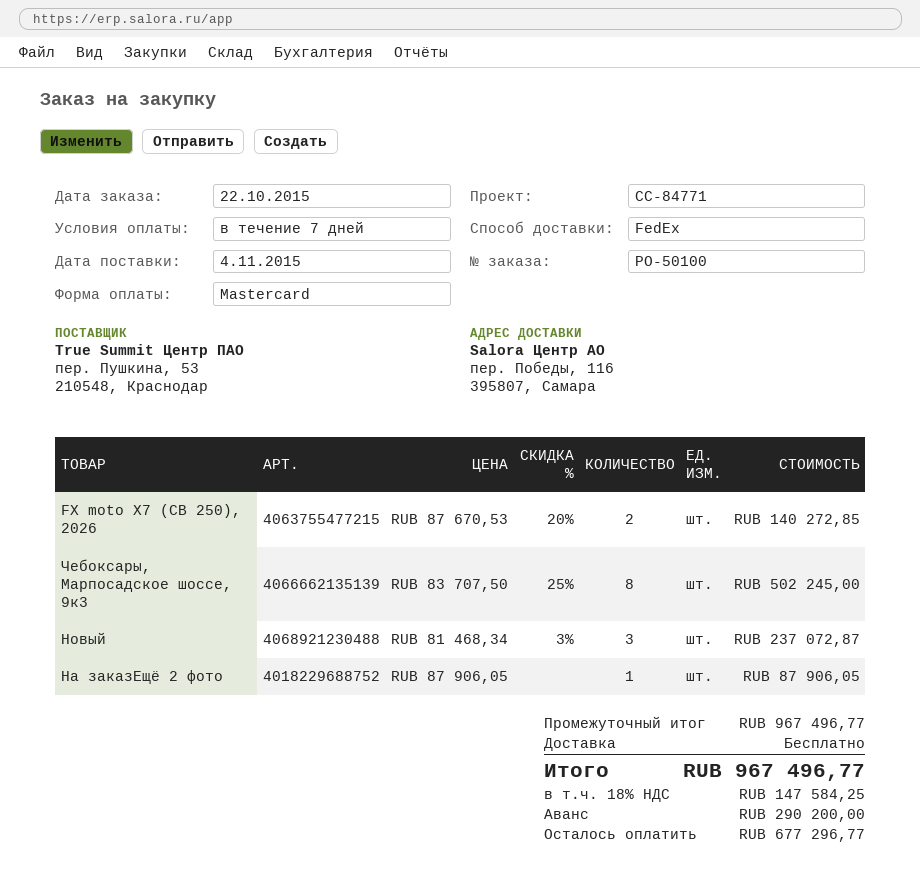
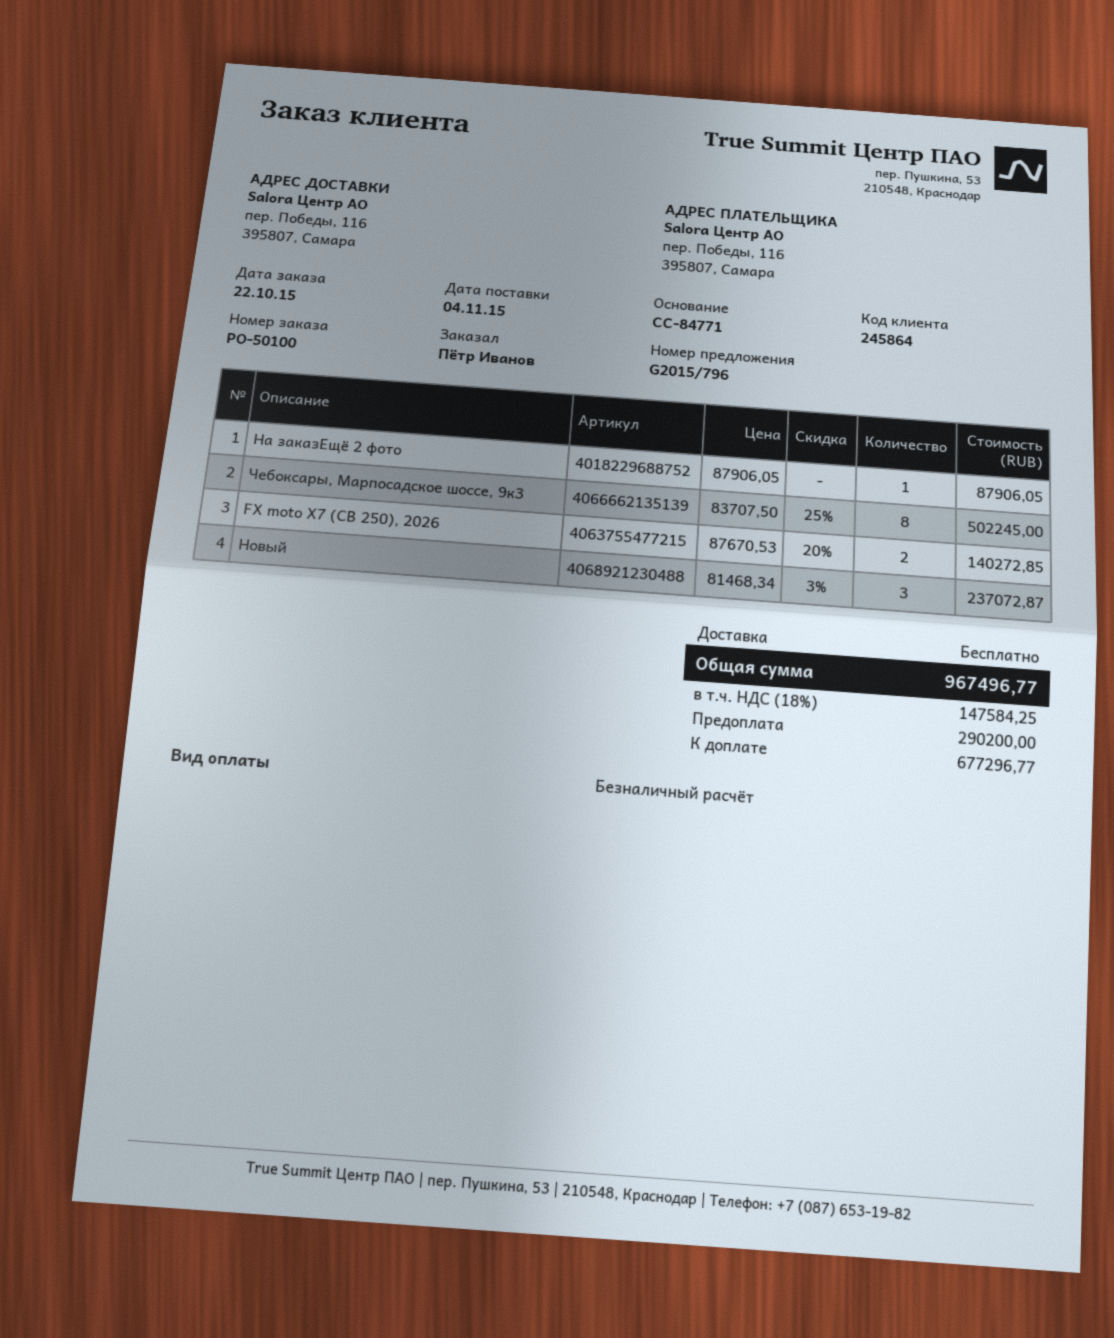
payment method: Mastercard -> bank transfer

